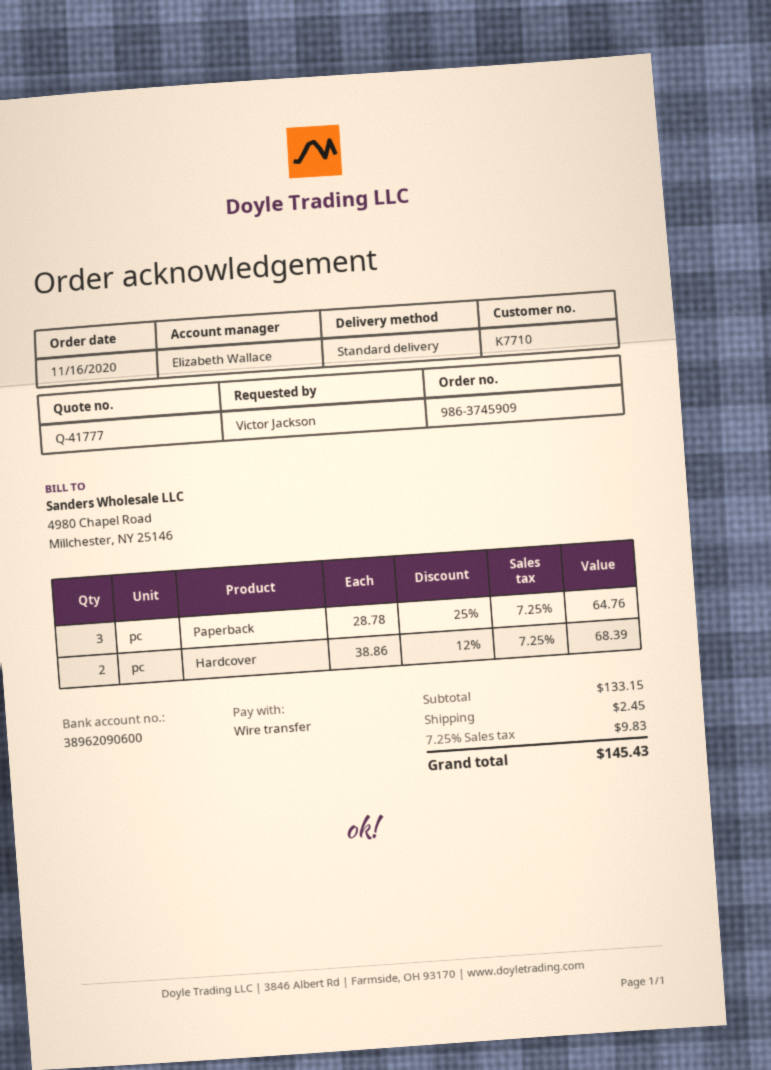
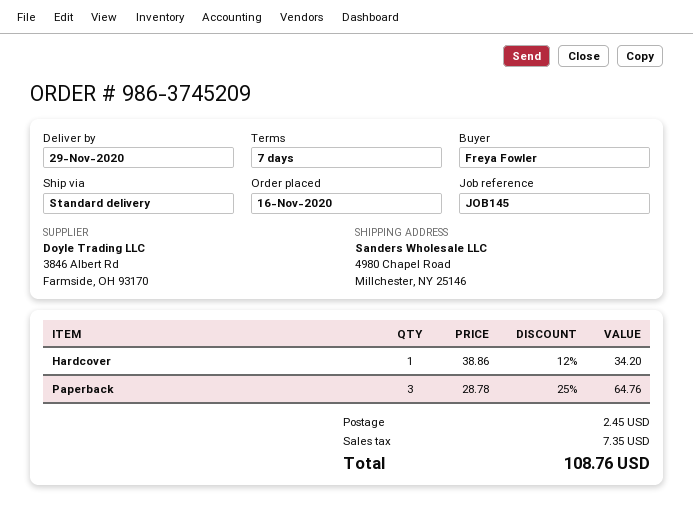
order number: 986-3745909 -> 986-3745209
ordered by: Victor Jackson -> Freya Fowler
Hardcover: 2 x 38.86 - 12% = 68.39 -> 1 x 38.86 - 12% = 34.20
tax: 9.83 -> 7.35
total: 145.43 -> 108.76

